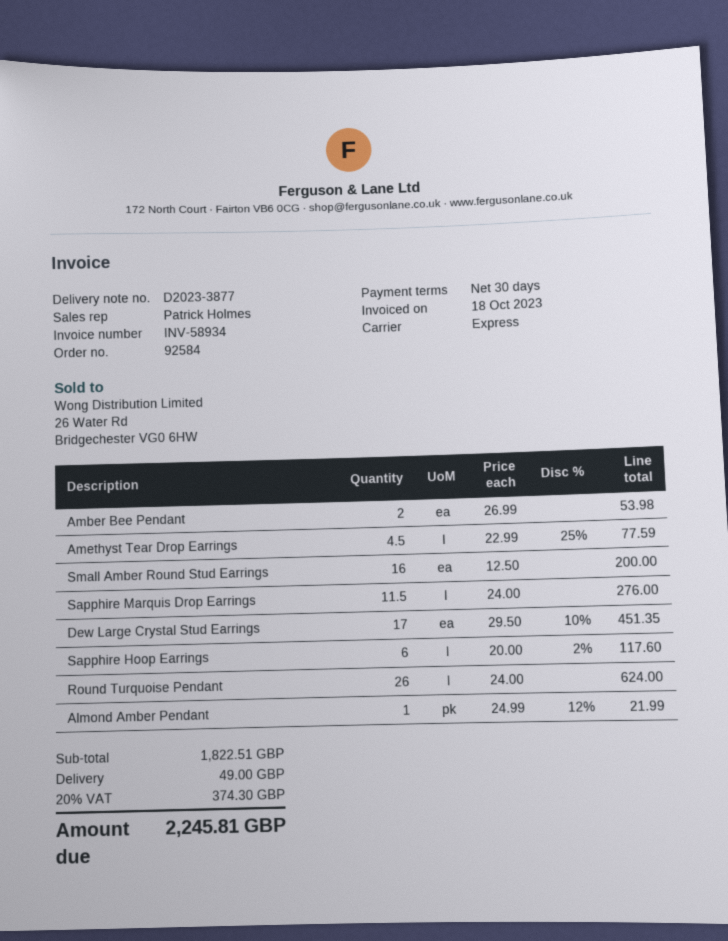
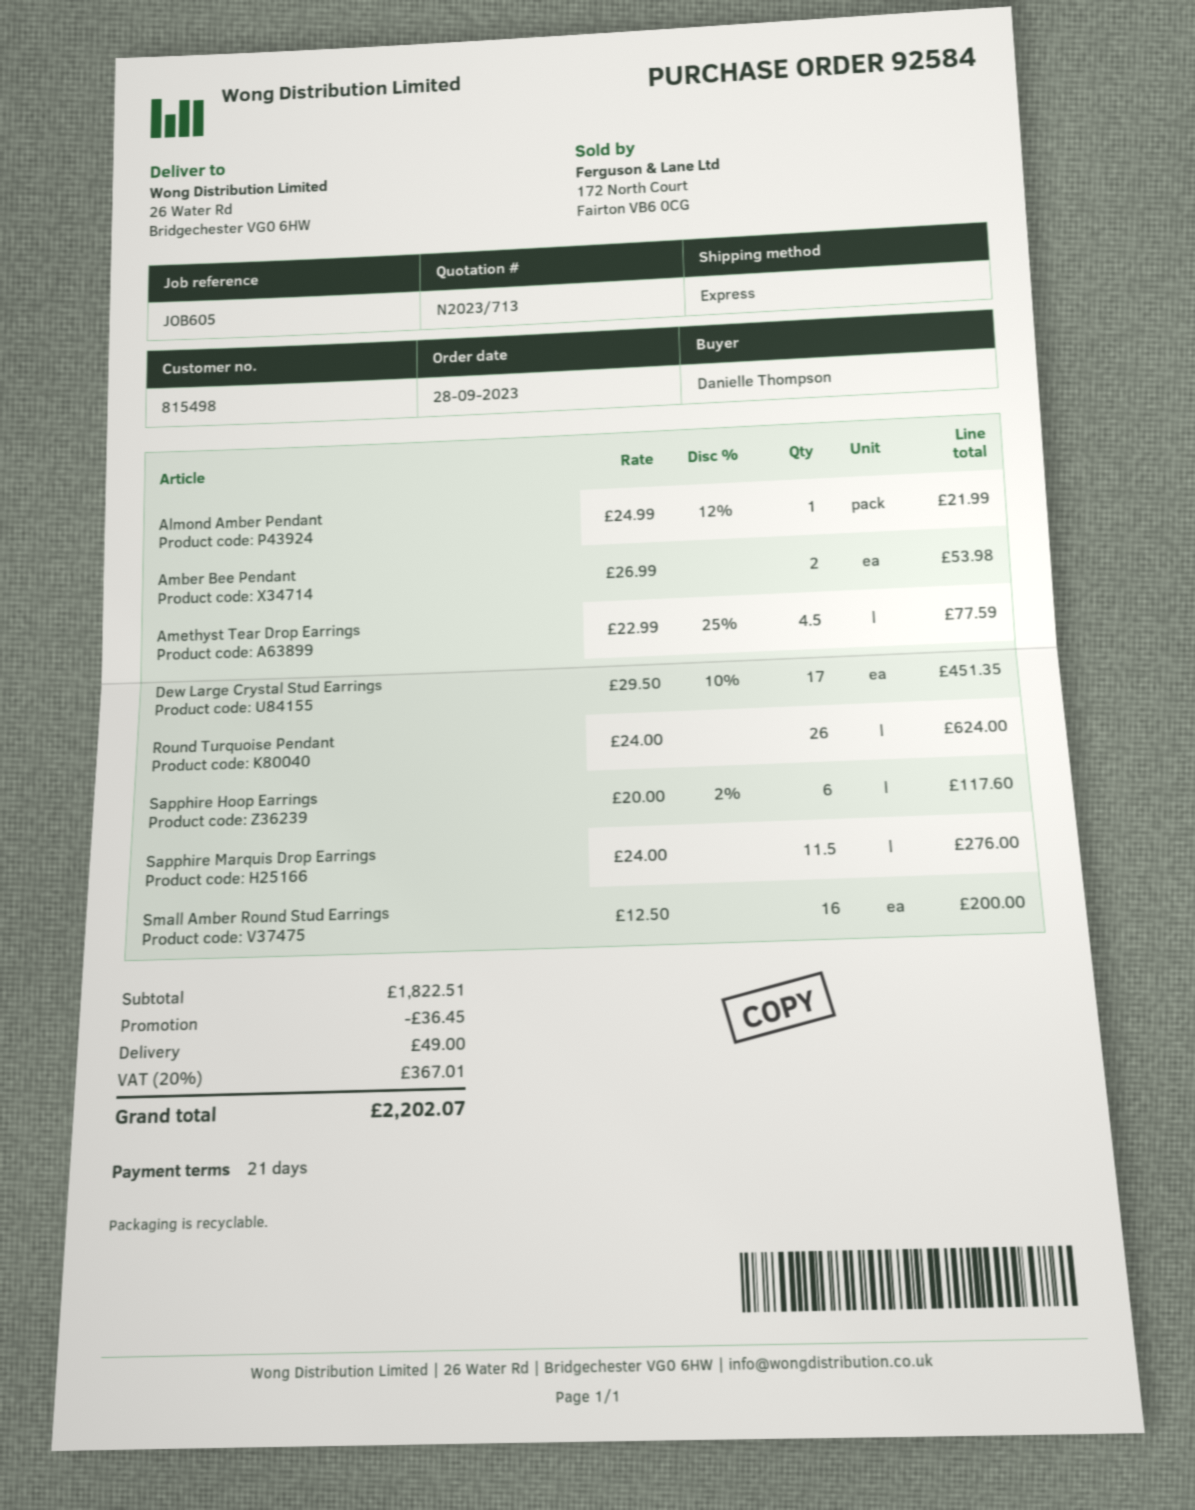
payment terms: 30 days -> 21 days
discount: none -> 36.45
tax: 20% = 374.30 -> 20% = 367.01
total: 2245.81 -> 2202.07

